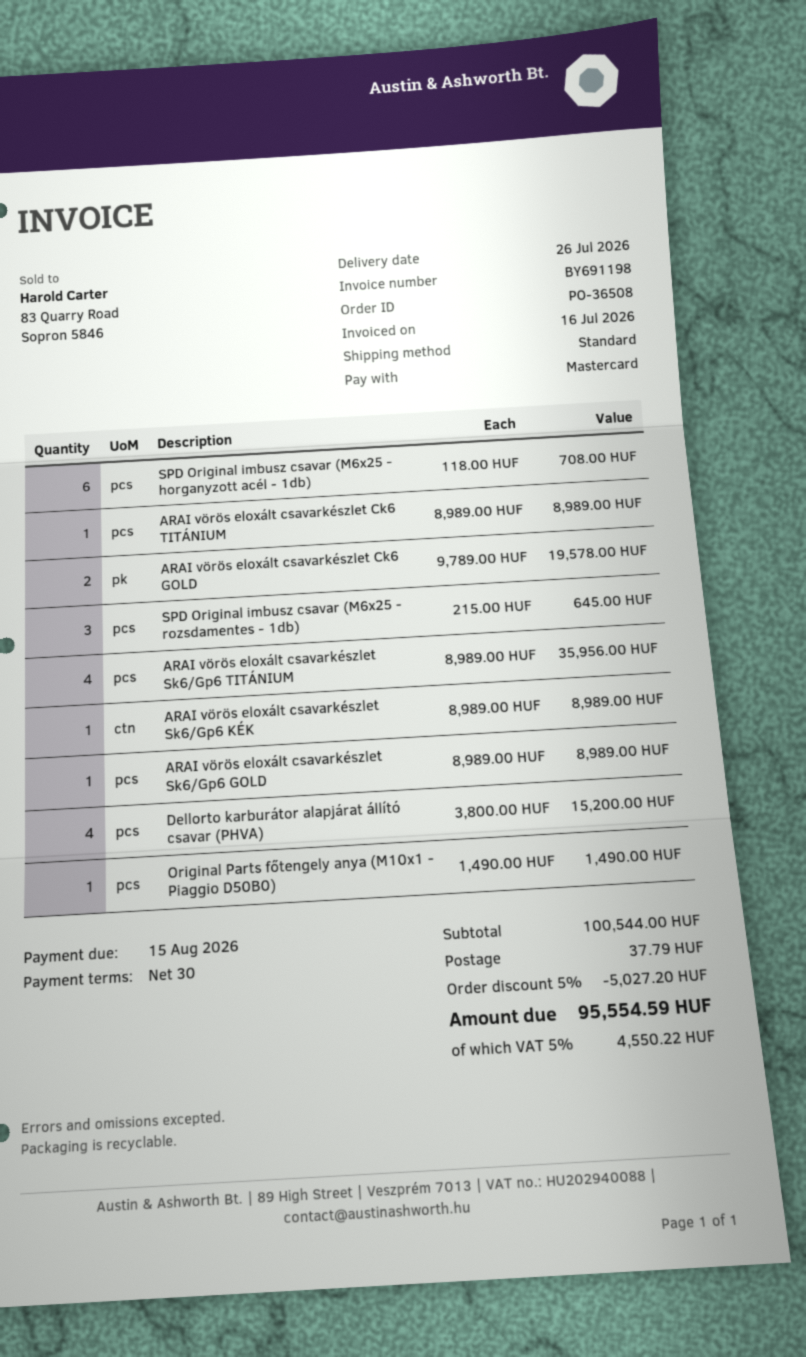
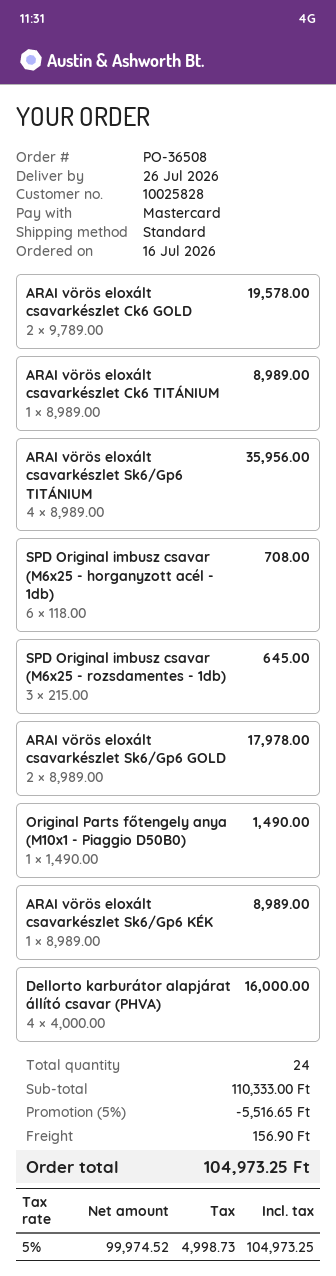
ARAI vörös eloxált csavarkészlet Sk6/Gp6 GOLD: 1 x 8989.00 = 8989.00 -> 2 x 8989.00 = 17978.00
Dellorto karburátor alapjárat állító csavar (PHVA): 4 x 3800.00 = 15200.00 -> 4 x 4000.00 = 16000.00
subtotal: 100544.00 -> 110333.00
discount: 5% = 5027.20 -> 5% = 5516.65
shipping: 37.79 -> 156.90
tax: 5% = 4550.22 -> 5% = 4998.73
total: 95554.59 -> 104973.25

